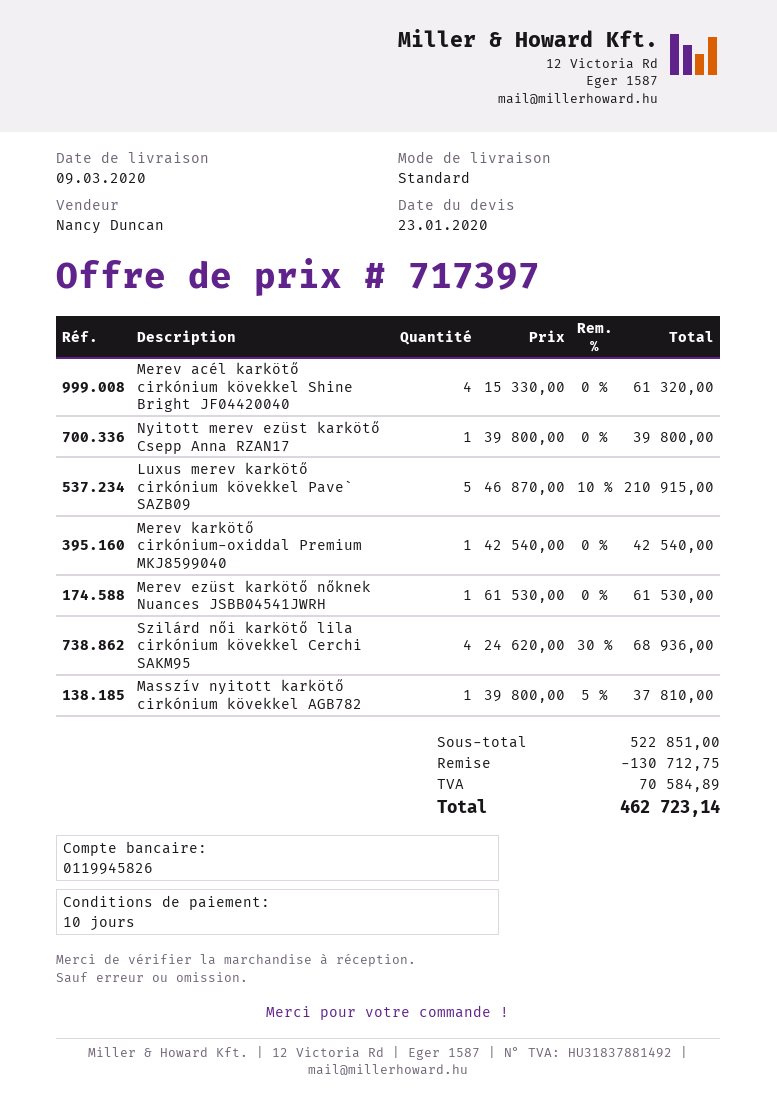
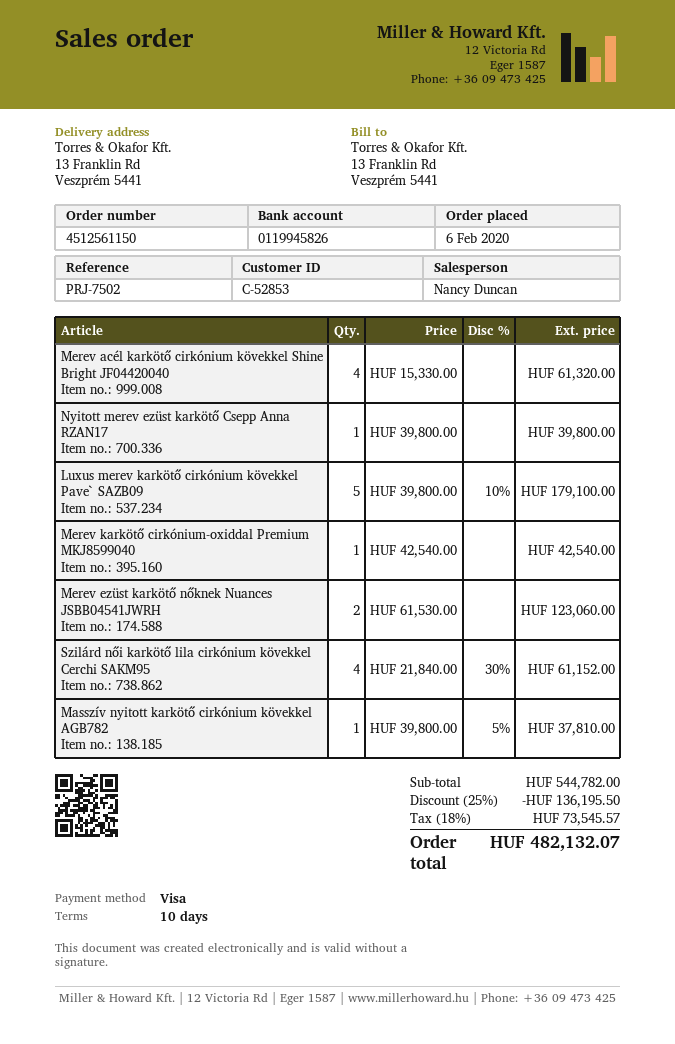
Luxus merev karkötő cirkónium kövekkel Pave` SAZB09: 5 x 46870.00 - 10% = 210915.00 -> 5 x 39800.00 - 10% = 179100.00
Merev ezüst karkötő nőknek Nuances JSBB04541JWRH: 1 x 61530.00 = 61530.00 -> 2 x 61530.00 = 123060.00
Szilárd női karkötő lila cirkónium kövekkel Cerchi SAKM95: 4 x 24620.00 - 30% = 68936.00 -> 4 x 21840.00 - 30% = 61152.00
subtotal: 522851.00 -> 544782.00
discount: 130712.75 -> 136195.50
tax: 70584.89 -> 73545.57
total: 462723.14 -> 482132.07

